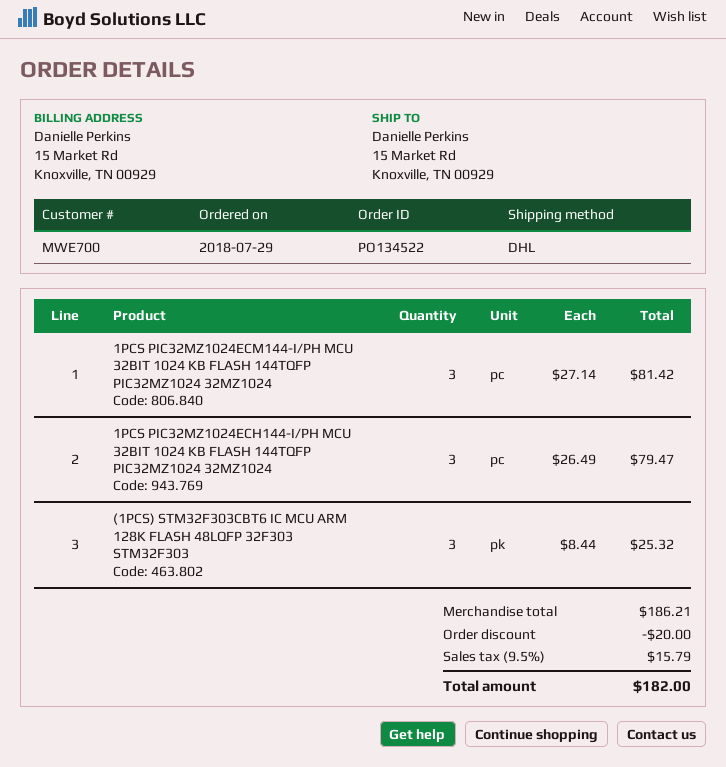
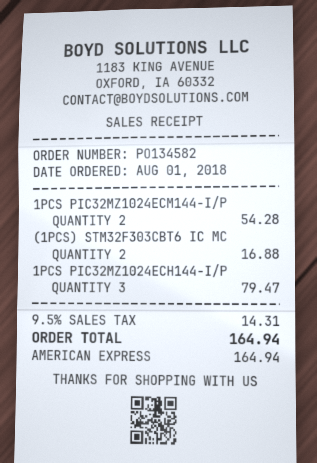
order number: PO134522 -> PO134582
order date: 2018-07-29 -> 2018-08-01
1PCS PIC32MZ1024ECM144-I/PH MCU 32BIT 1024 KB FLASH 144TQFP PIC32MZ1024 32MZ1024: 3 for 81.42 -> 2 for 54.28
(1PCS) STM32F303CBT6 IC MCU ARM 128K FLASH 48LQFP 32F303 STM32F303: 3 for 25.32 -> 2 for 16.88
discount: 20.00 -> none
tax: 9.5% = 15.79 -> 9.5% = 14.31
total: 182.00 -> 164.94

